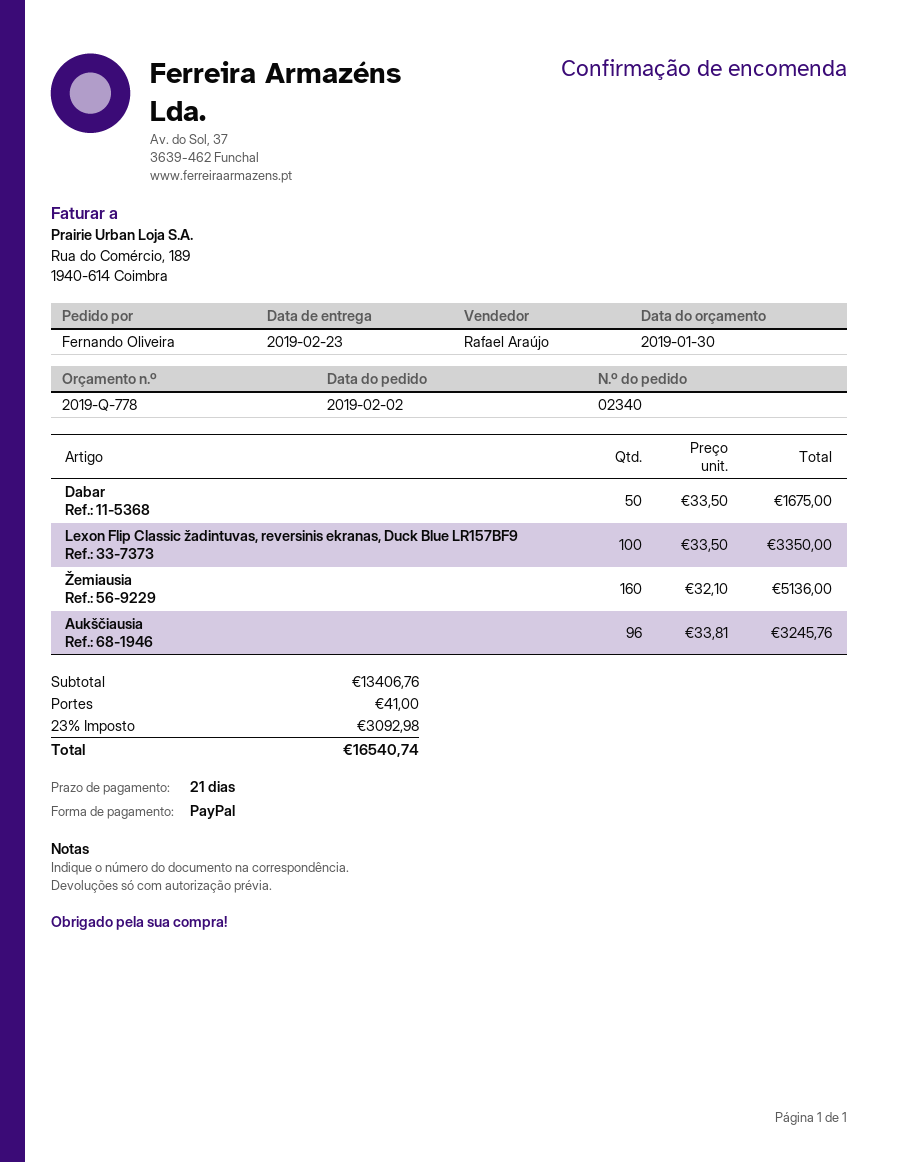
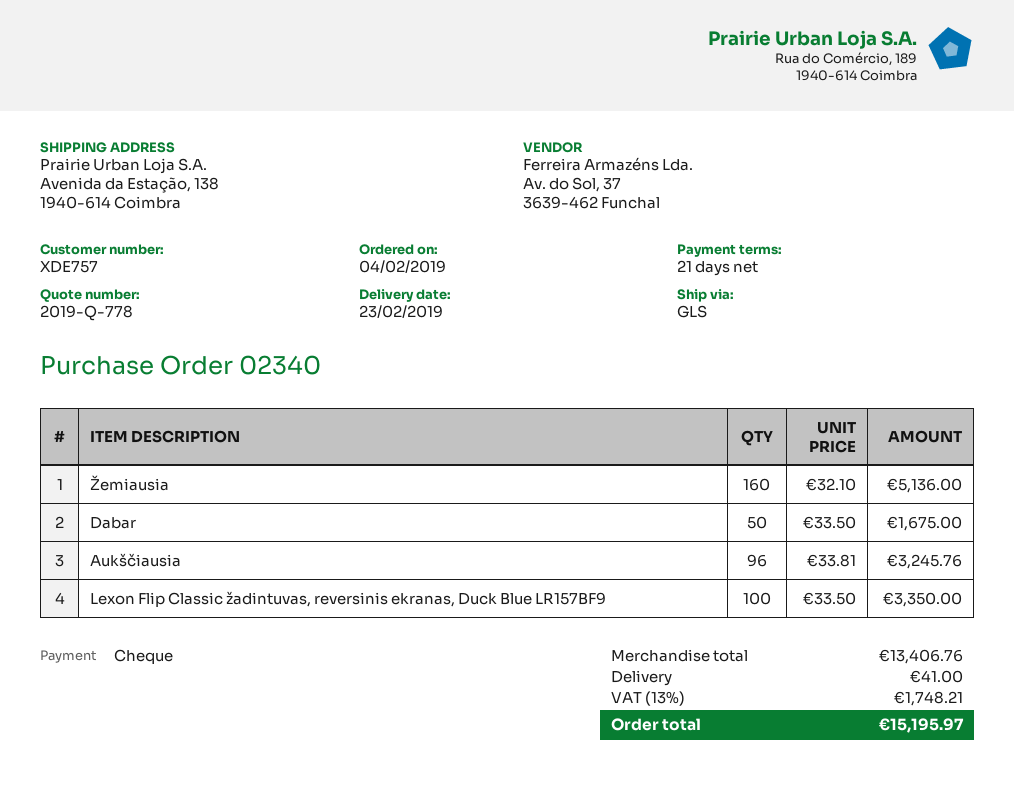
order date: 2019-02-02 -> 2019-02-04
payment method: PayPal -> cheque
tax: 23% = 3092.98 -> 13% = 1748.21
total: 16540.74 -> 15195.97

